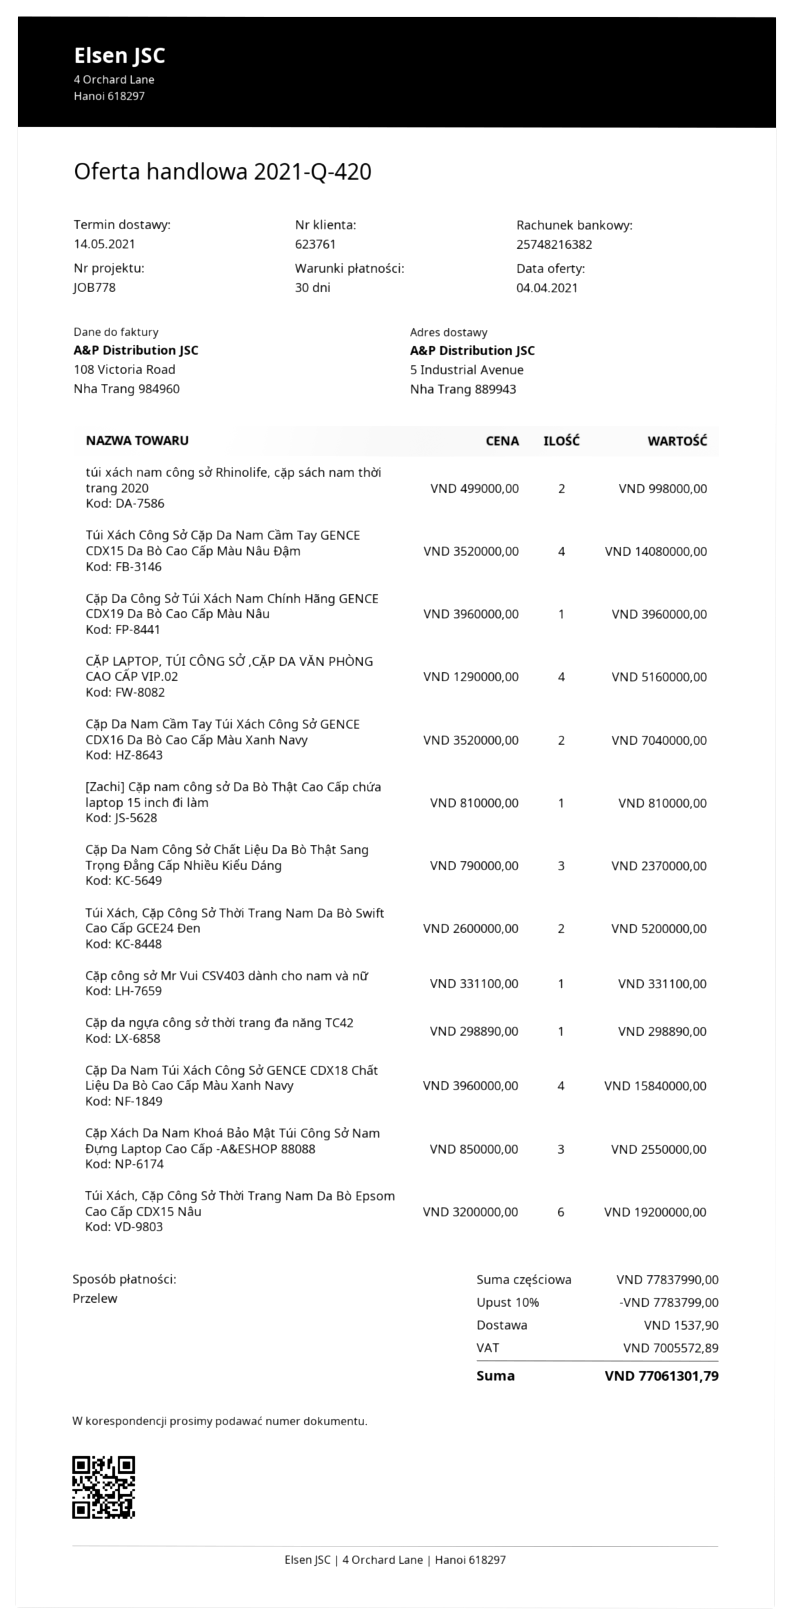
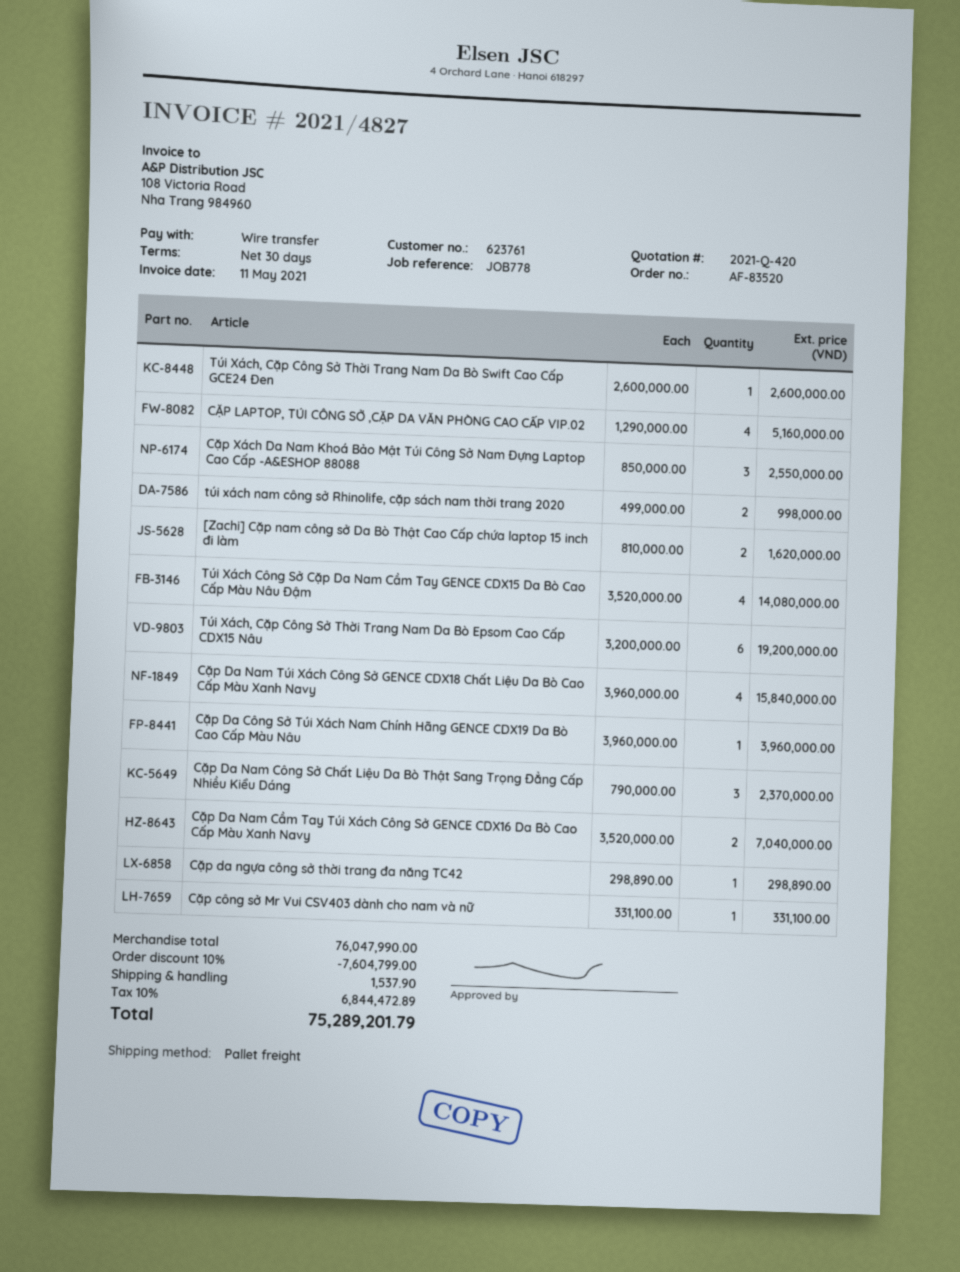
[Zachi] Cặp nam công sở Da Bò Thật Cao Cấp chứa laptop 15 inch đi làm: 1 x 810000.00 = 810000.00 -> 2 x 810000.00 = 1620000.00
Túi Xách, Cặp Công Sở Thời Trang Nam Da Bò Swift Cao Cấp GCE24 Đen: 2 x 2600000.00 = 5200000.00 -> 1 x 2600000.00 = 2600000.00
subtotal: 77837990.00 -> 76047990.00
discount: 10% = 7783799.00 -> 10% = 7604799.00
tax: 7005572.89 -> 6844472.89
total: 77061301.79 -> 75289201.79

